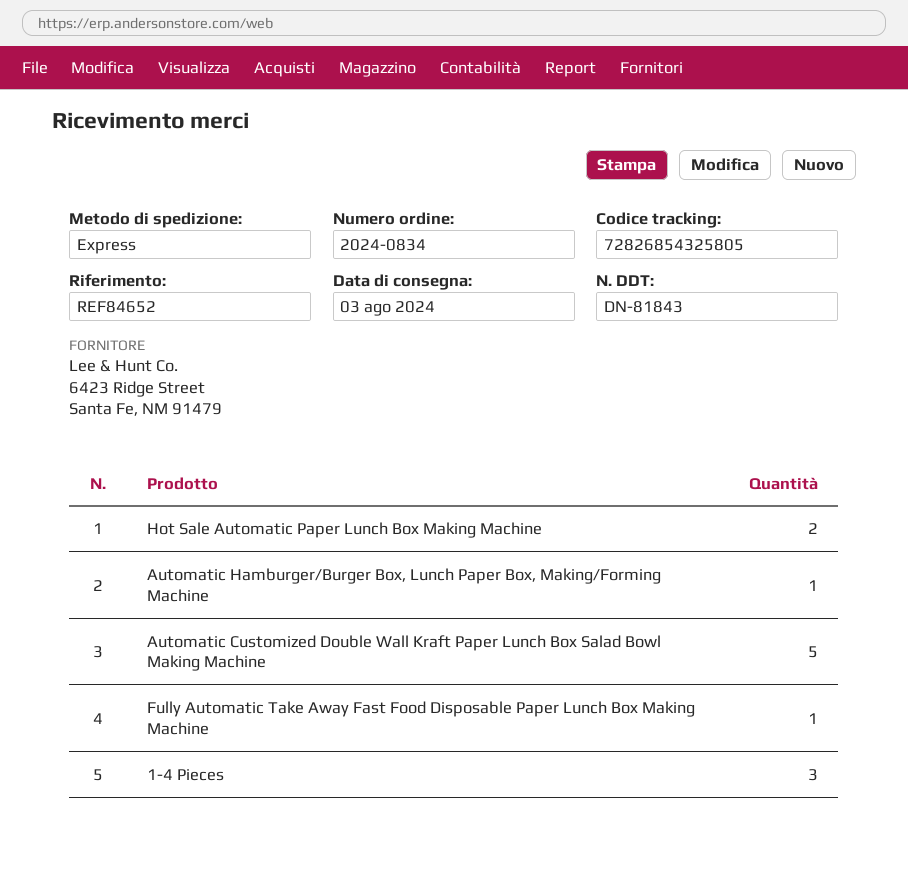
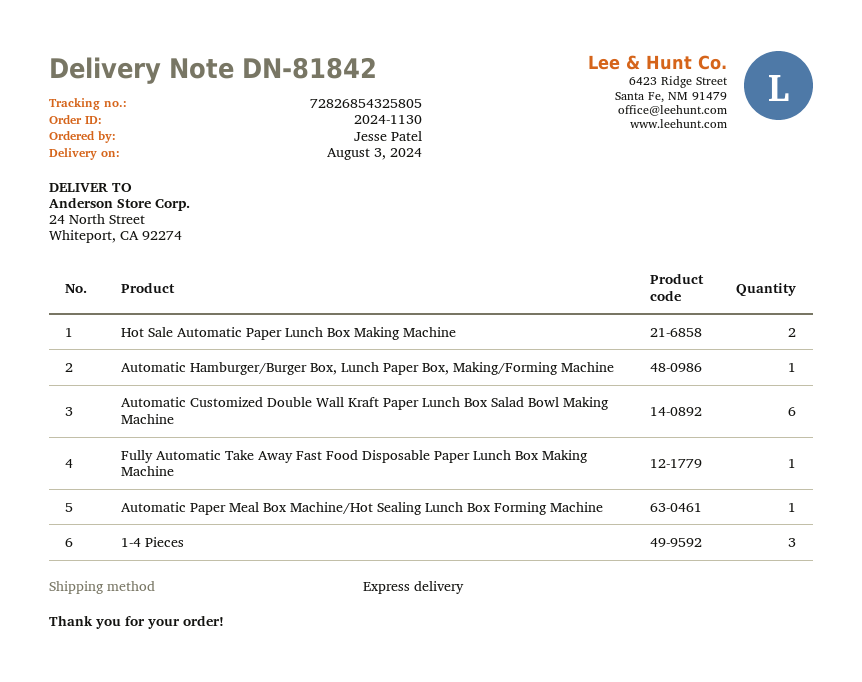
order number: 2024-0834 -> 2024-1130
delivery note number: DN-81843 -> DN-81842
Automatic Customized Double Wall Kraft Paper Lunch Box Salad Bowl Making Machine: 5 -> 6
Automatic Paper Meal Box Machine/Hot Sealing Lunch Box Forming Machine: none -> 1

